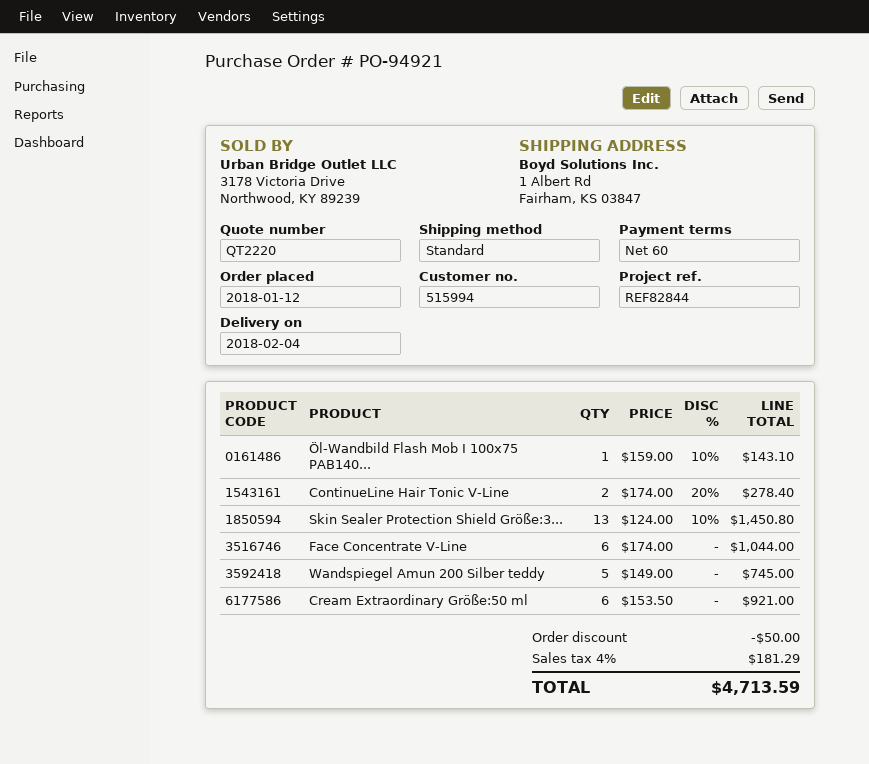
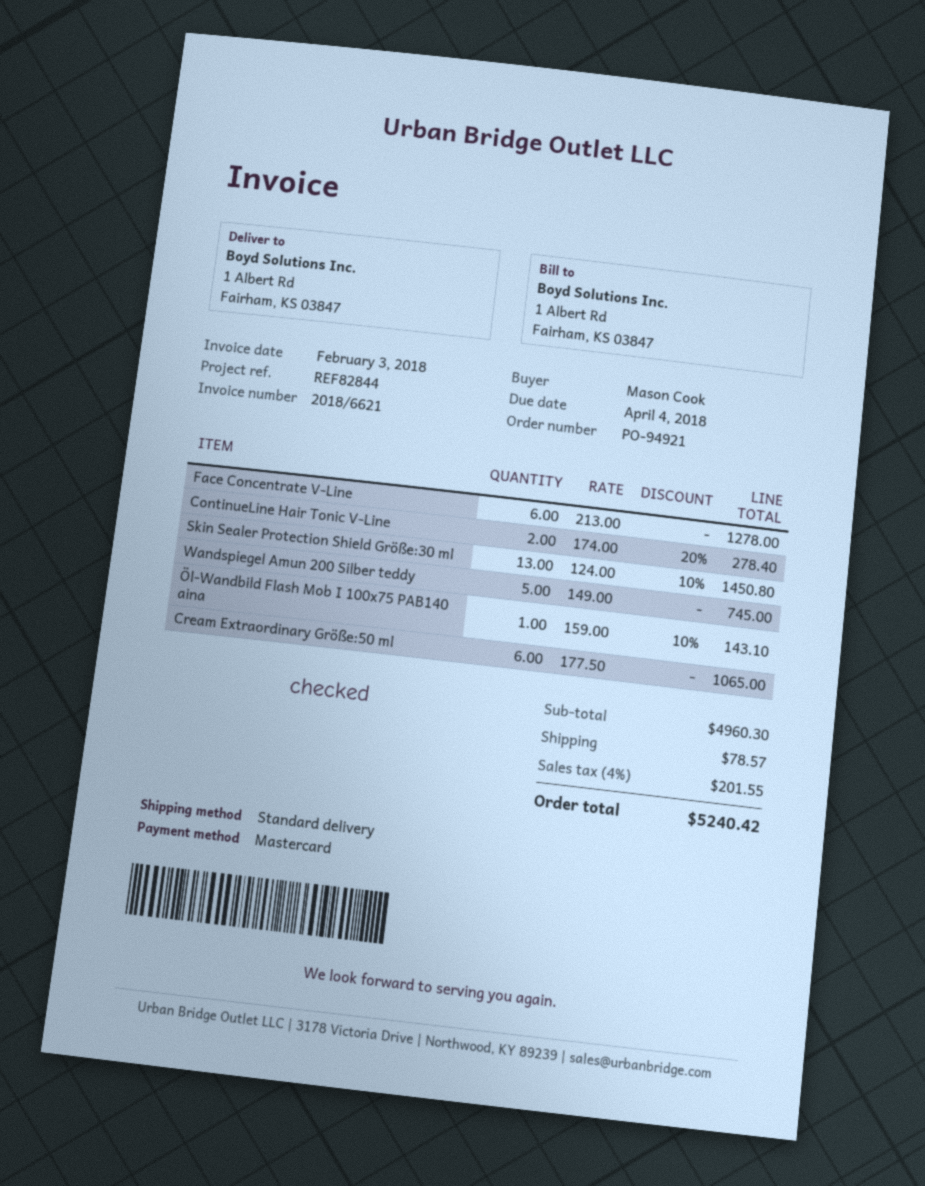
Face Concentrate V-Line: 6 x 174.00 = 1044.00 -> 6 x 213.00 = 1278.00
Cream Extraordinary Größe:50 ml: 6 x 153.50 = 921.00 -> 6 x 177.50 = 1065.00
discount: 50.00 -> none
shipping: none -> 78.57
tax: 4% = 181.29 -> 4% = 201.55
total: 4713.59 -> 5240.42

